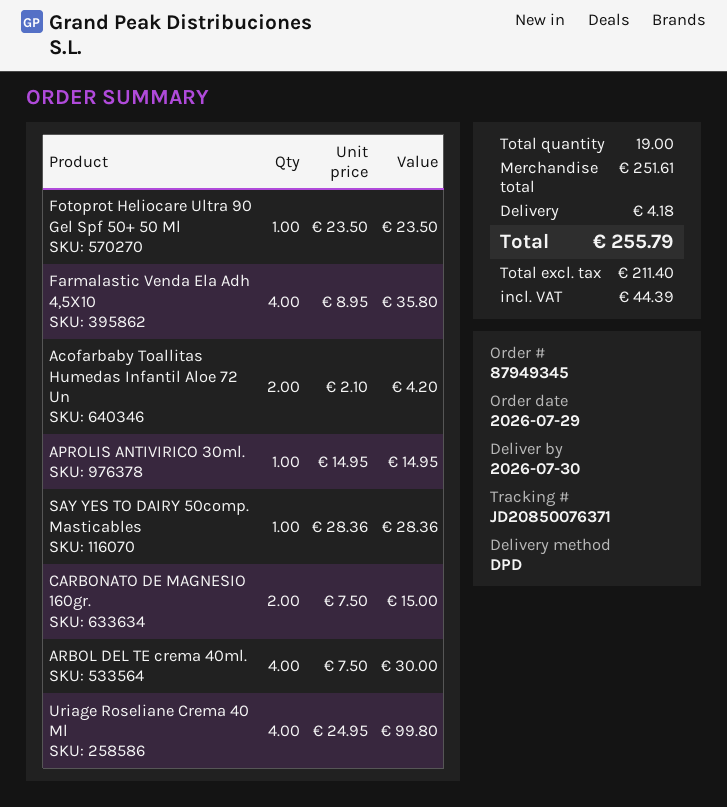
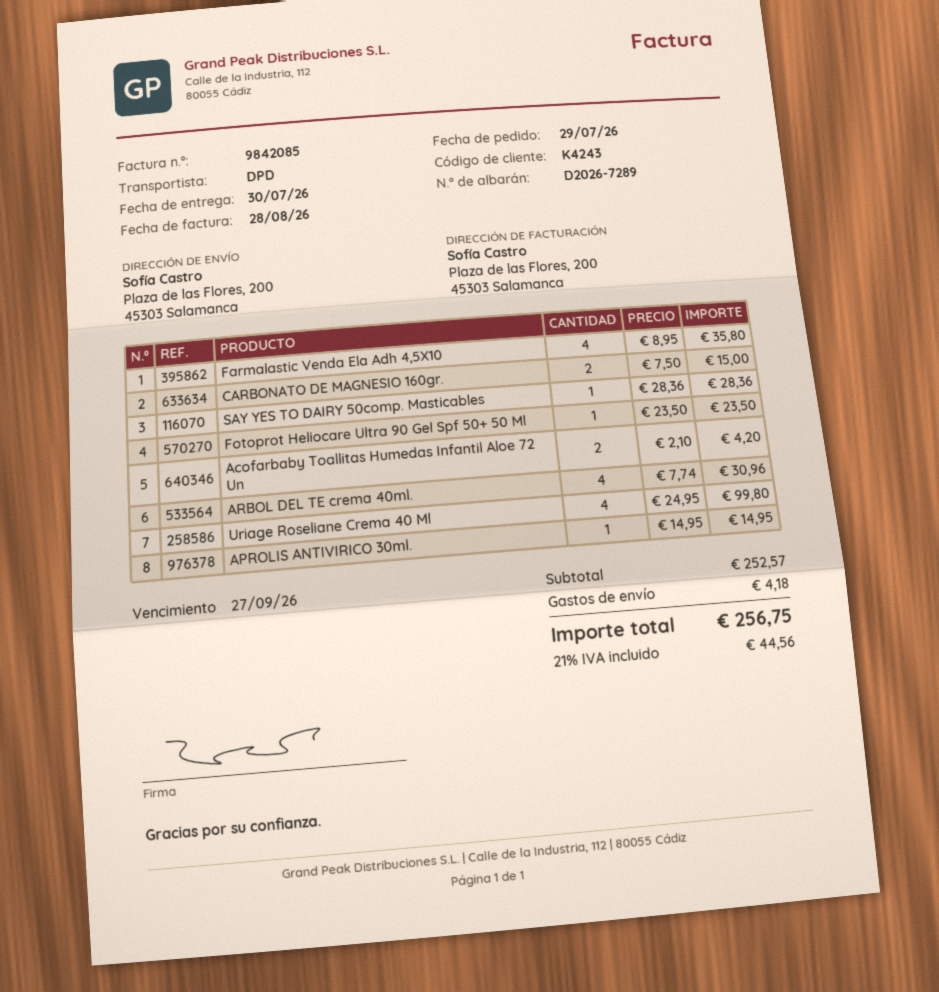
ARBOL DEL TE crema 40ml.: 4 x 7.50 = 30.00 -> 4 x 7.74 = 30.96
subtotal: 251.61 -> 252.57
tax: 44.39 -> 44.56
total: 255.79 -> 256.75

